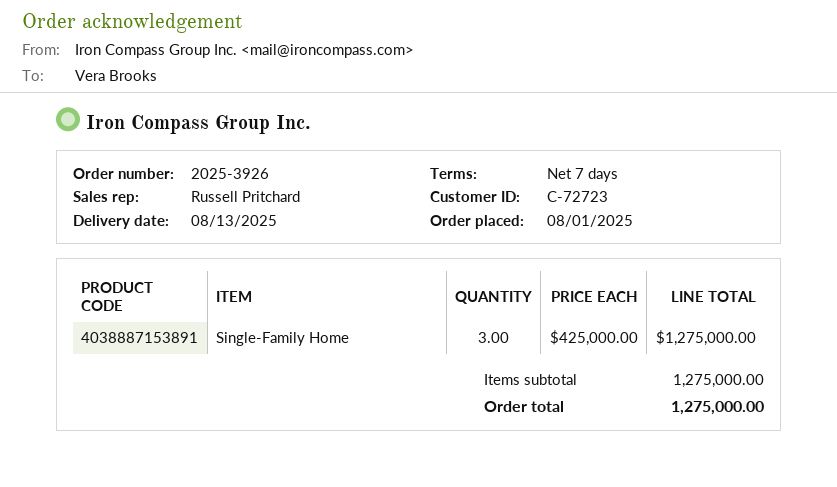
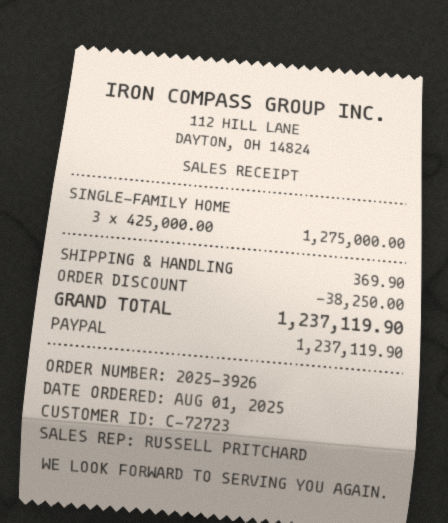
discount: none -> 38250.00
shipping: none -> 369.90
total: 1275000.00 -> 1237119.90

